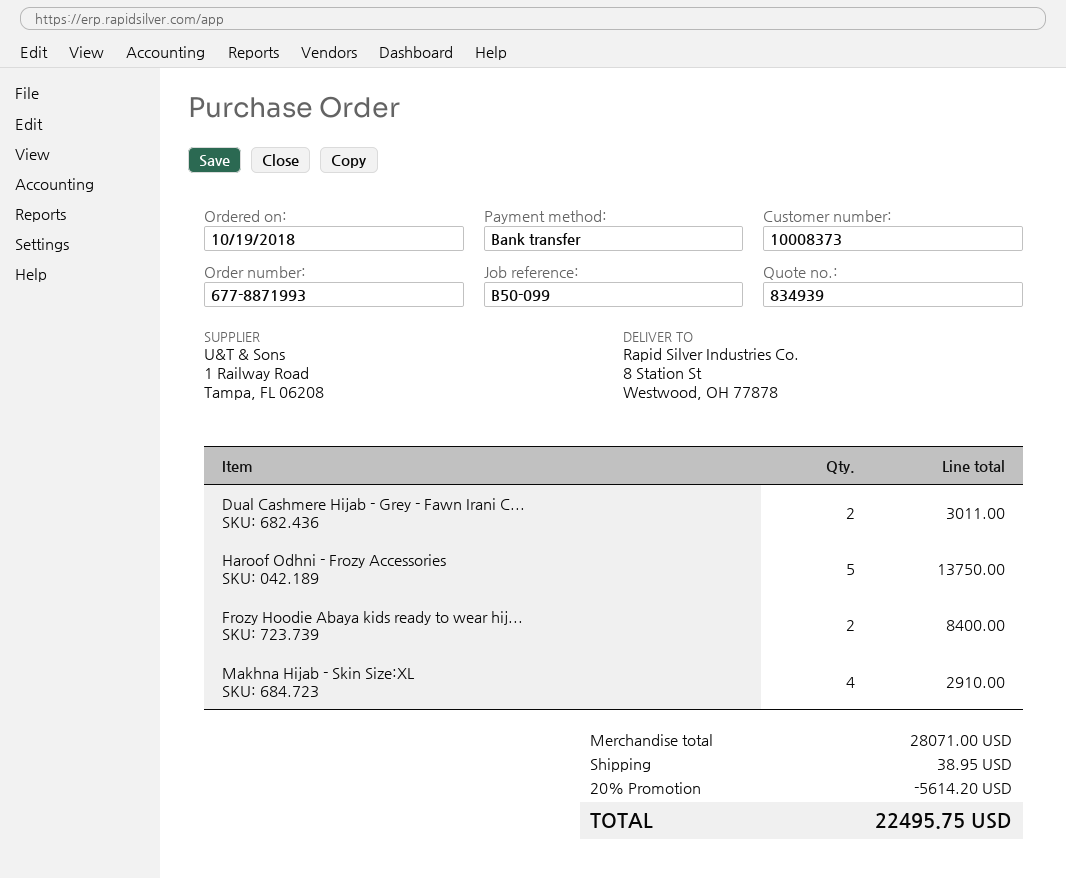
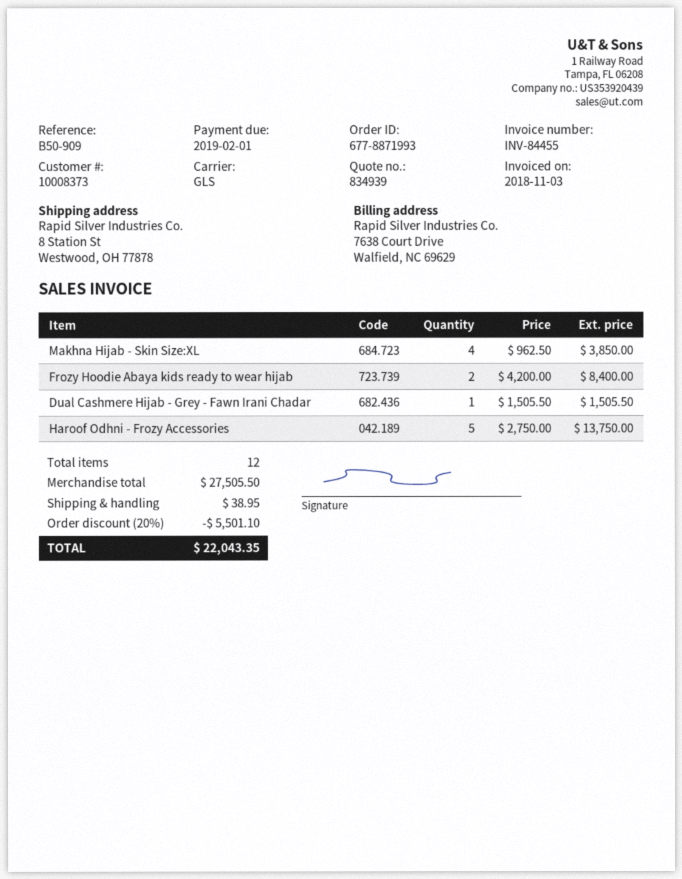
reference: B50-099 -> B50-909
Dual Cashmere Hijab - Grey - Fawn Irani C...: 2 for 3011.00 -> 1 for 1505.50
Makhna Hijab - Skin Size:XL: 4 for 2910.00 -> 4 for 3850.00
subtotal: 28071.00 -> 27505.50
discount: 20% = 5614.20 -> 20% = 5501.10
total: 22495.75 -> 22043.35

